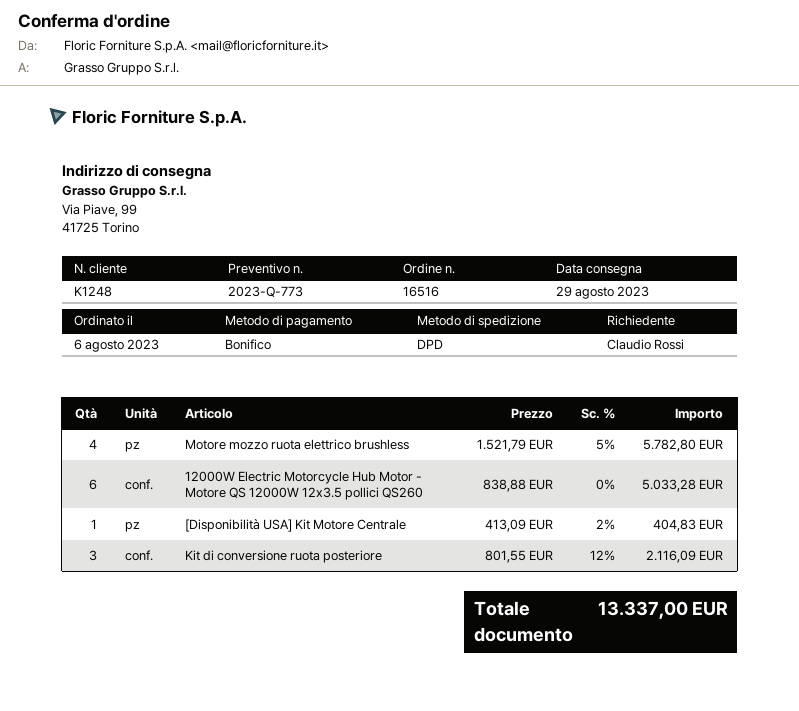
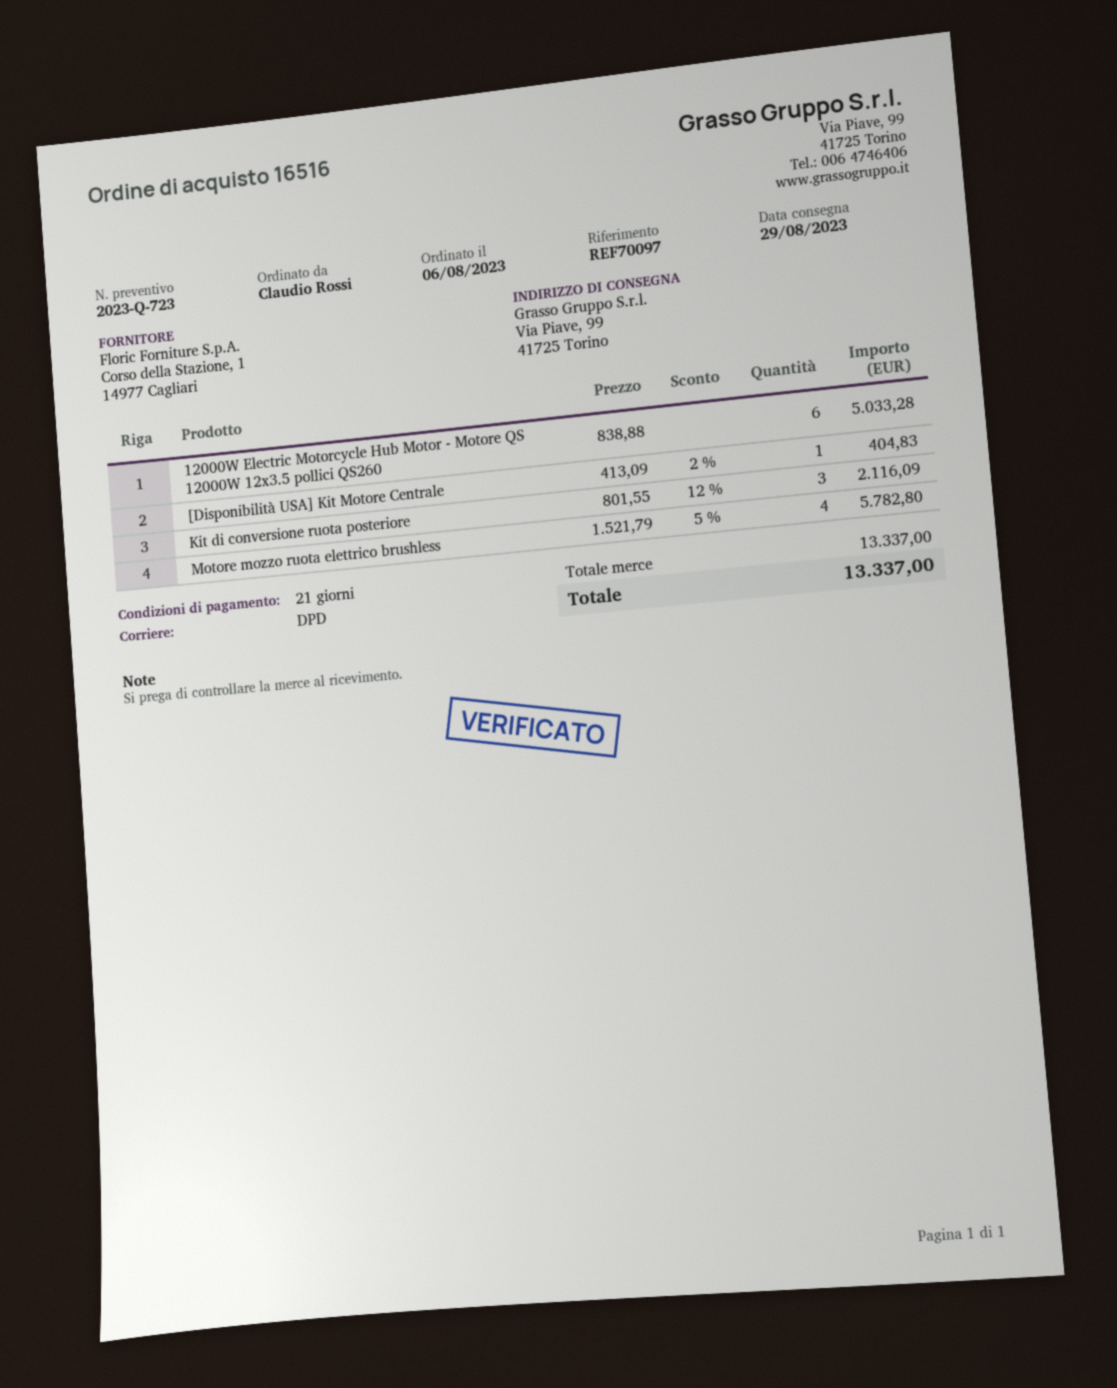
quote number: 2023-Q-773 -> 2023-Q-723

